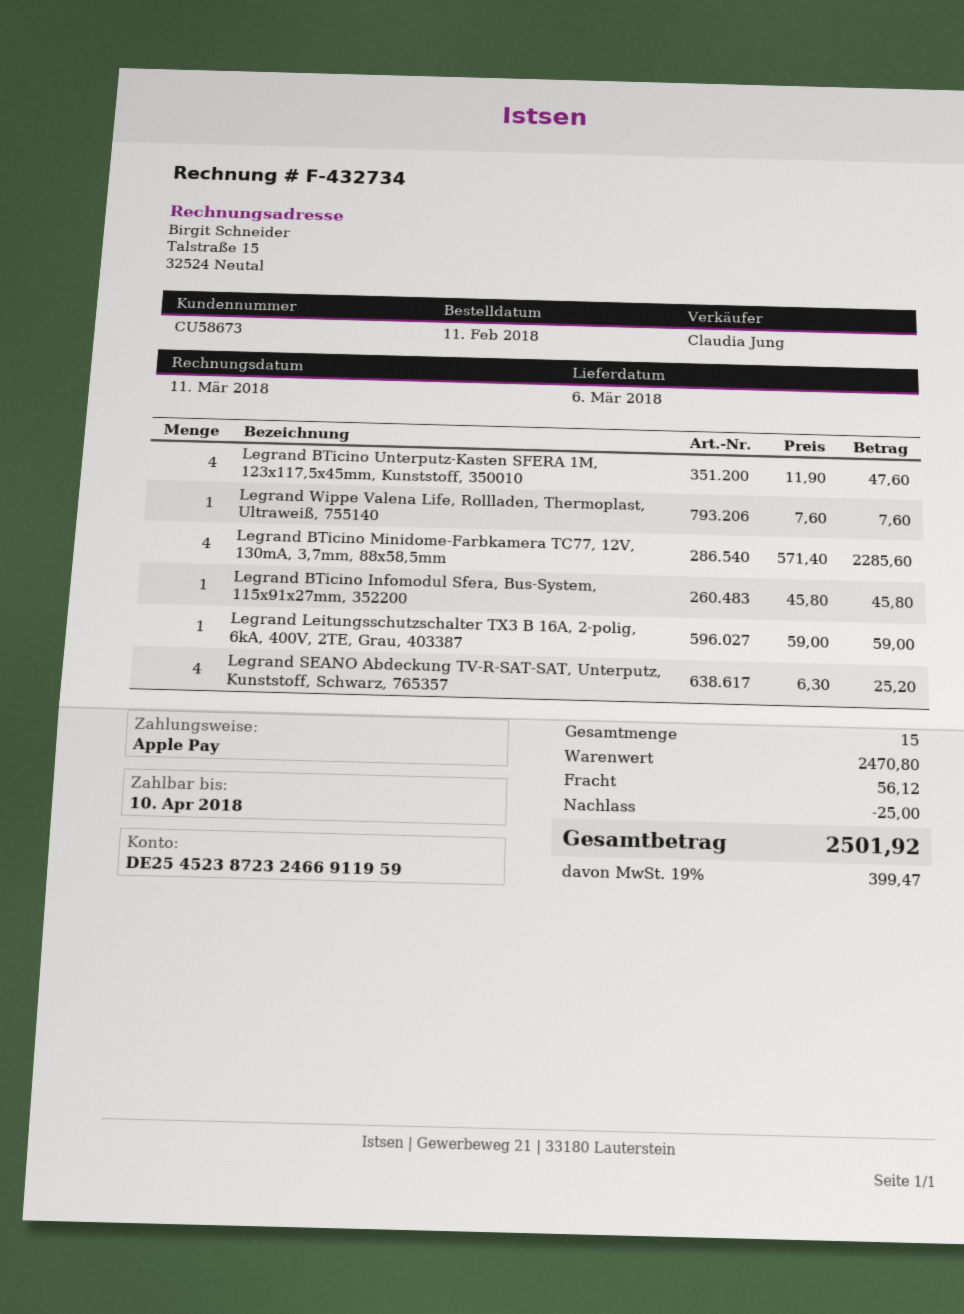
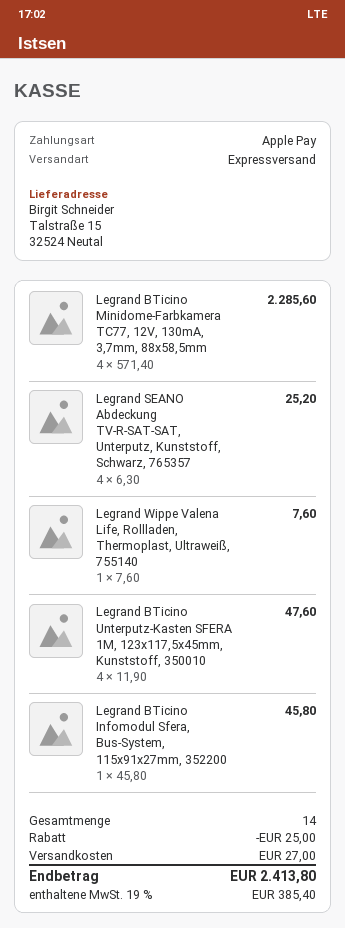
Legrand Leitungsschutzschalter TX3 B 16A, 2-polig, 6kA, 400V, 2TE, Grau, 403387: 1 x 59.00 = 59.00 -> none
total quantity: 15 -> 14
shipping: 56.12 -> 27.00
tax: 19% = 399.47 -> 19% = 385.40
total: 2501.92 -> 2413.80

